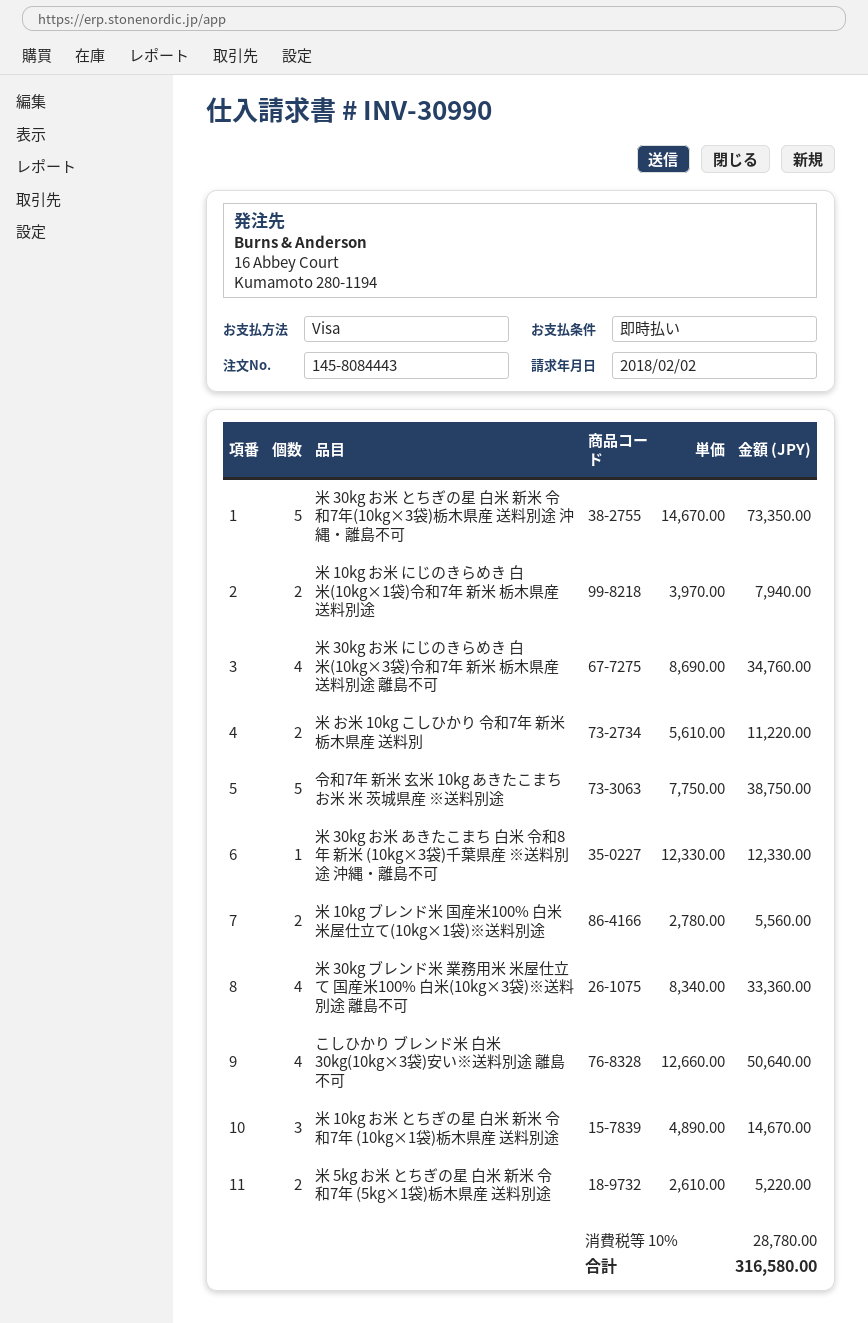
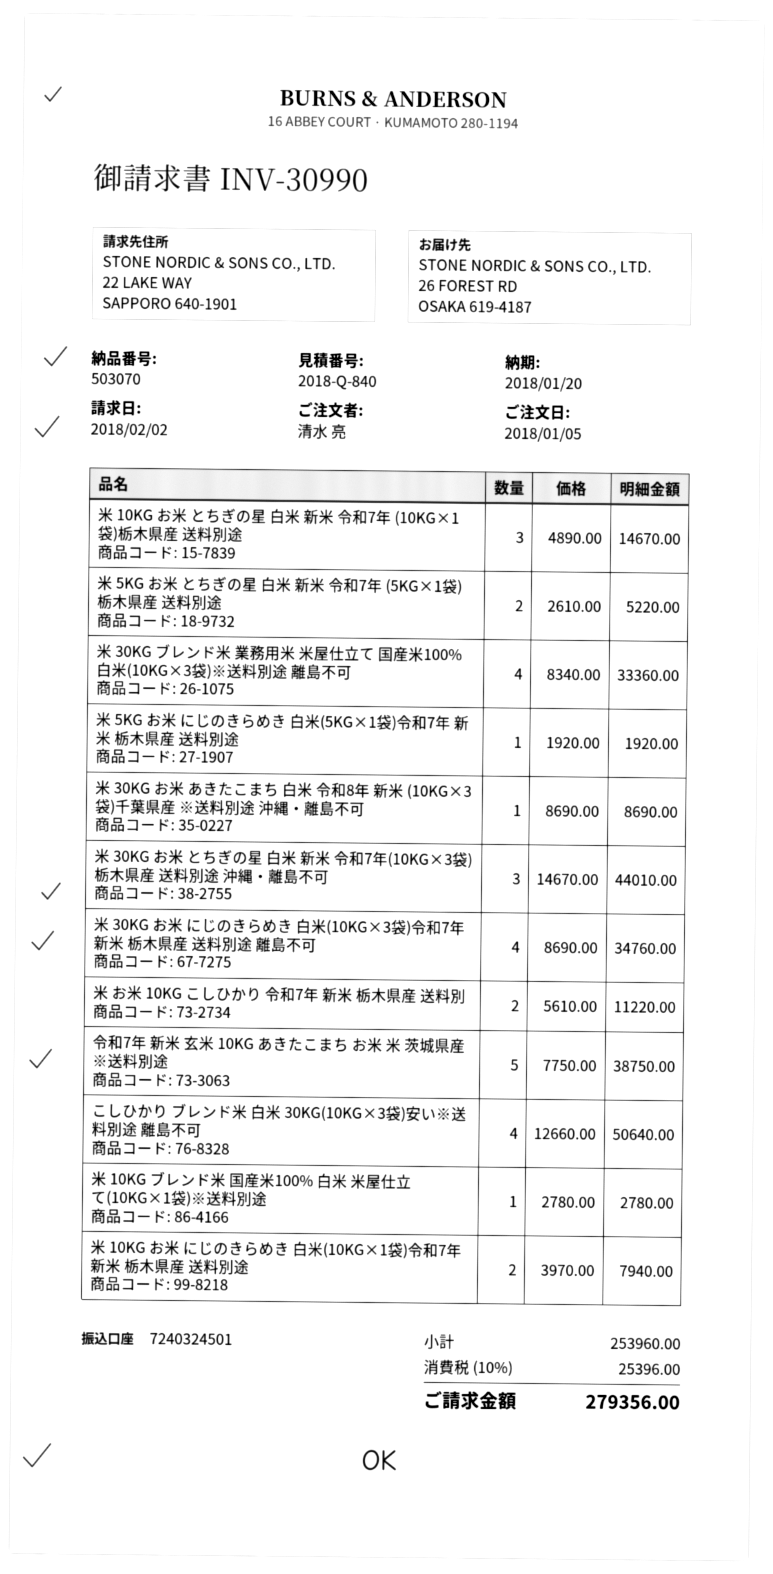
米 30kg お米 とちぎの星 白米 新米 令和7年(10kg×3袋)栃木県産 送料別途 沖縄・離島不可: 5 x 14670.00 = 73350.00 -> 3 x 14670.00 = 44010.00
米 30kg お米 あきたこまち 白米 令和8年 新米 (10kg×3袋)千葉県産 ※送料別途 沖縄・離島不可: 1 x 12330.00 = 12330.00 -> 1 x 8690.00 = 8690.00
米 10kg ブレンド米 国産米100% 白米 米屋仕立て(10kg×1袋)※送料別途: 2 x 2780.00 = 5560.00 -> 1 x 2780.00 = 2780.00
米 5KG お米 にじのきらめき 白米(5KG×1袋)令和7年 新米 栃木県産 送料別途: none -> 1 x 1920.00 = 1920.00
tax: 10% = 28780.00 -> 10% = 25396.00
total: 316580.00 -> 279356.00

